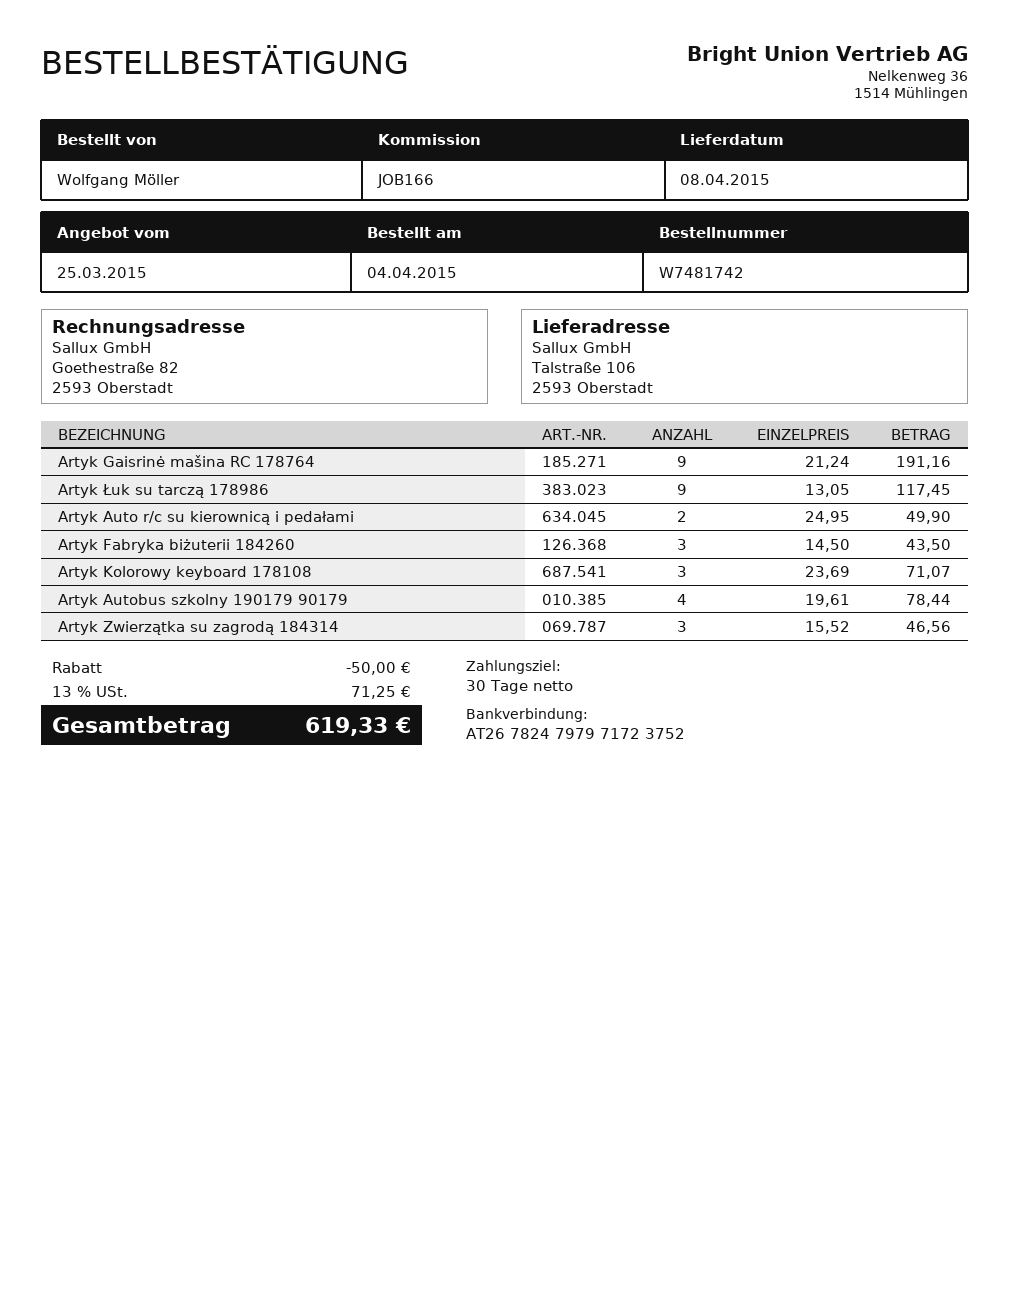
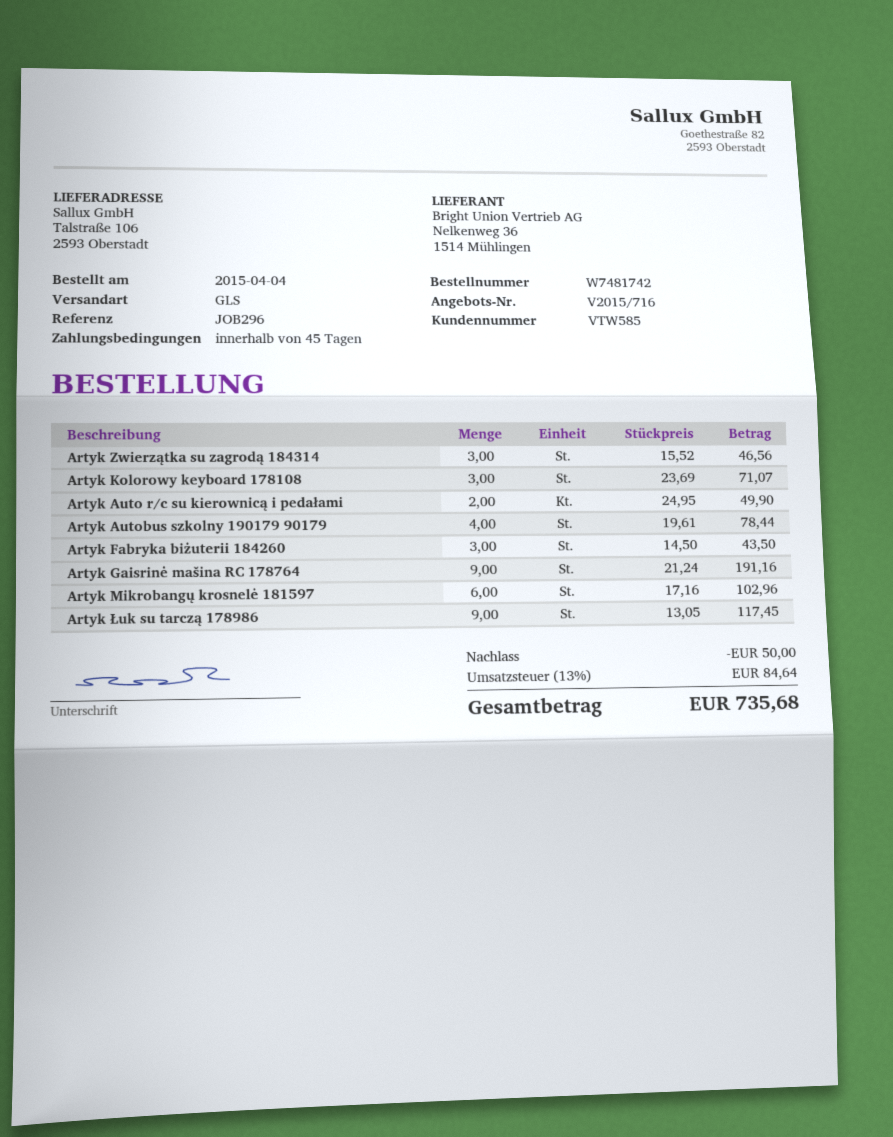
payment terms: 30 days -> 45 days
reference: JOB166 -> JOB296
Artyk Mikrobangų krosnelė 181597: none -> 6 x 17.16 = 102.96
tax: 13% = 71.25 -> 13% = 84.64
total: 619.33 -> 735.68

